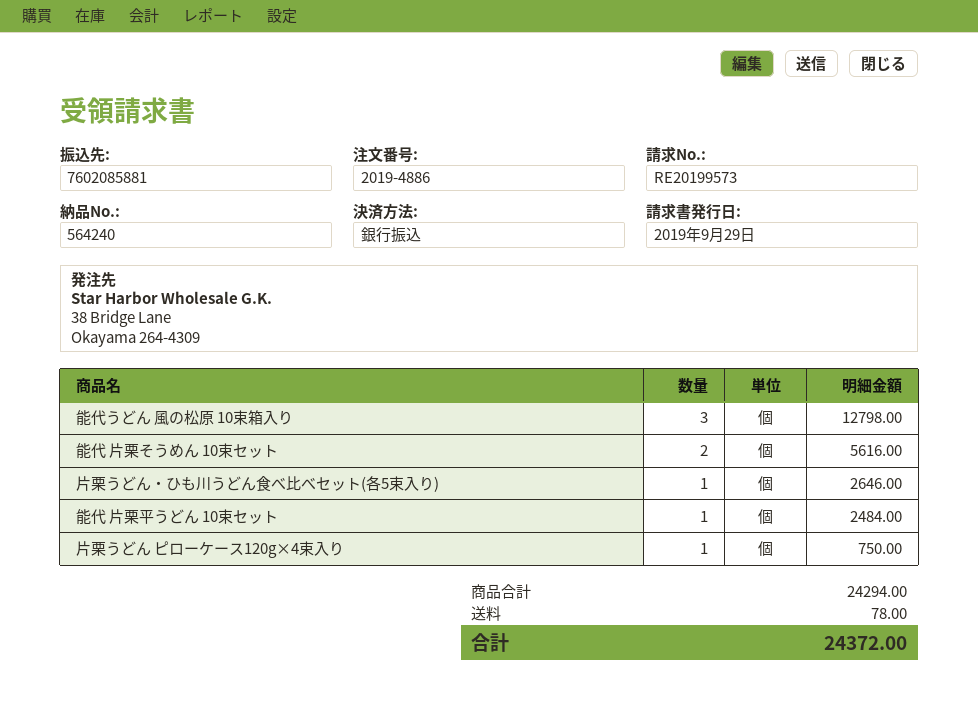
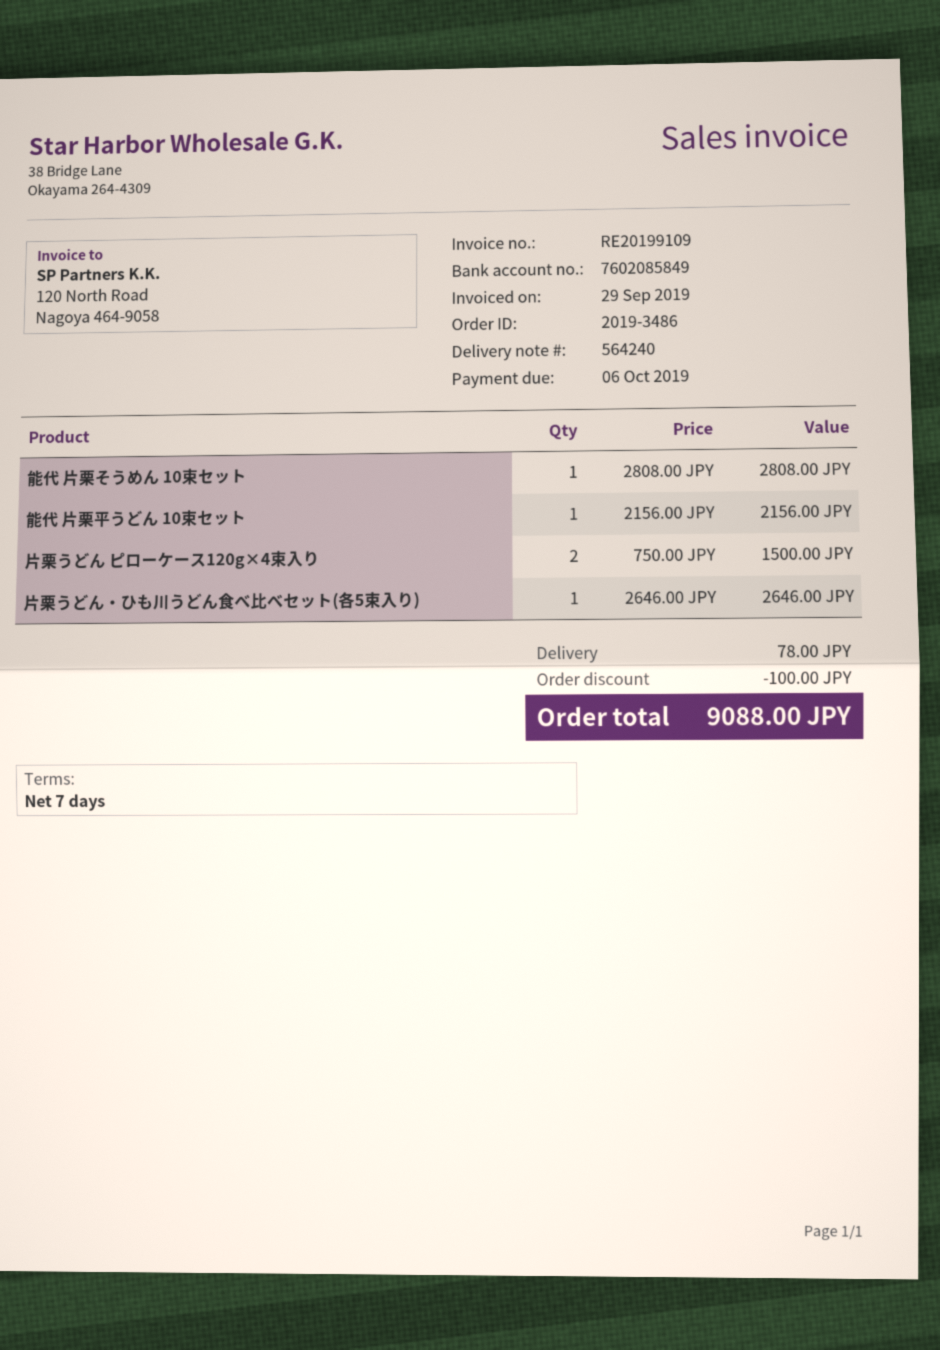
order number: 2019-4886 -> 2019-3486
invoice number: RE20199573 -> RE20199109
bank account: 7602085881 -> 7602085849
能代うどん 風の松原 10束箱入り: 3 for 12798.00 -> none
能代 片栗そうめん 10束セット: 2 for 5616.00 -> 1 for 2808.00
能代 片栗平うどん 10束セット: 1 for 2484.00 -> 1 for 2156.00
片栗うどん ピローケース120g×4束入り: 1 for 750.00 -> 2 for 1500.00
discount: none -> 100.00
total: 24372.00 -> 9088.00

